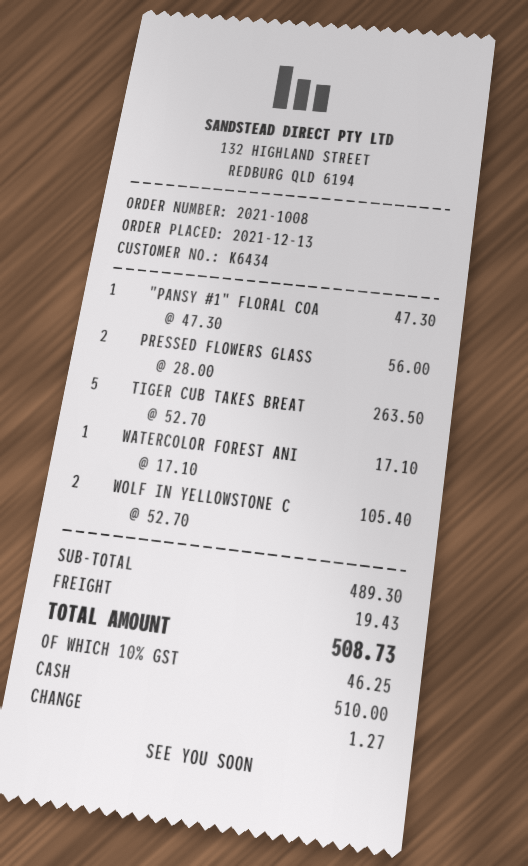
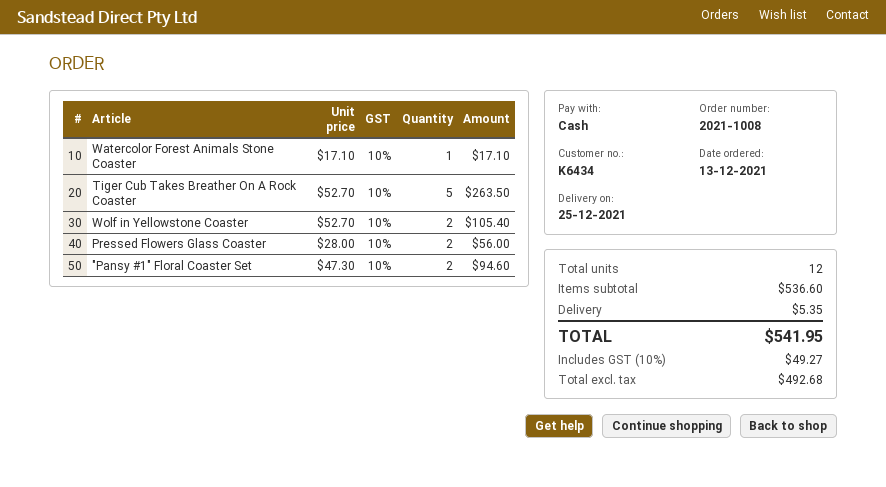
"PANSY #1" FLORAL COA: 1 x 47.30 = 47.30 -> 2 x 47.30 = 94.60
subtotal: 489.30 -> 536.60
shipping: 19.43 -> 5.35
tax: 10% = 46.25 -> 10% = 49.27
total: 508.73 -> 541.95

